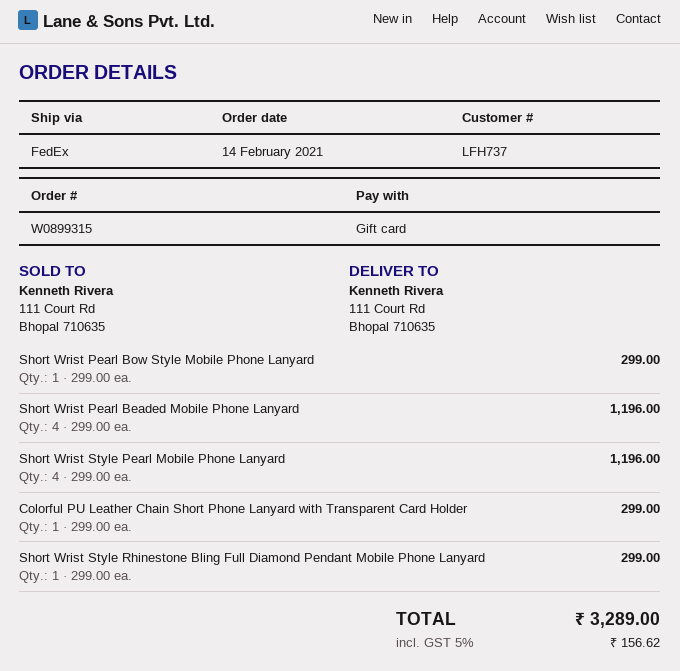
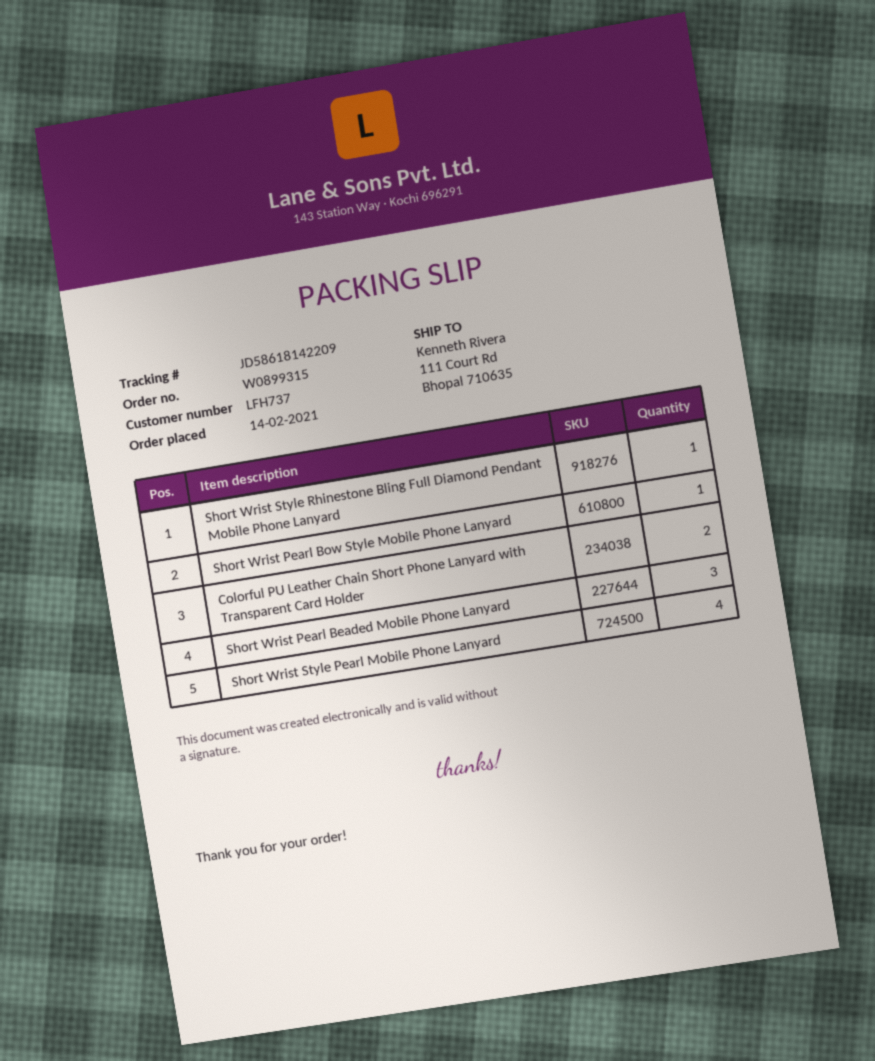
Short Wrist Pearl Beaded Mobile Phone Lanyard: 4 -> 3
Colorful PU Leather Chain Short Phone Lanyard with Transparent Card Holder: 1 -> 2

